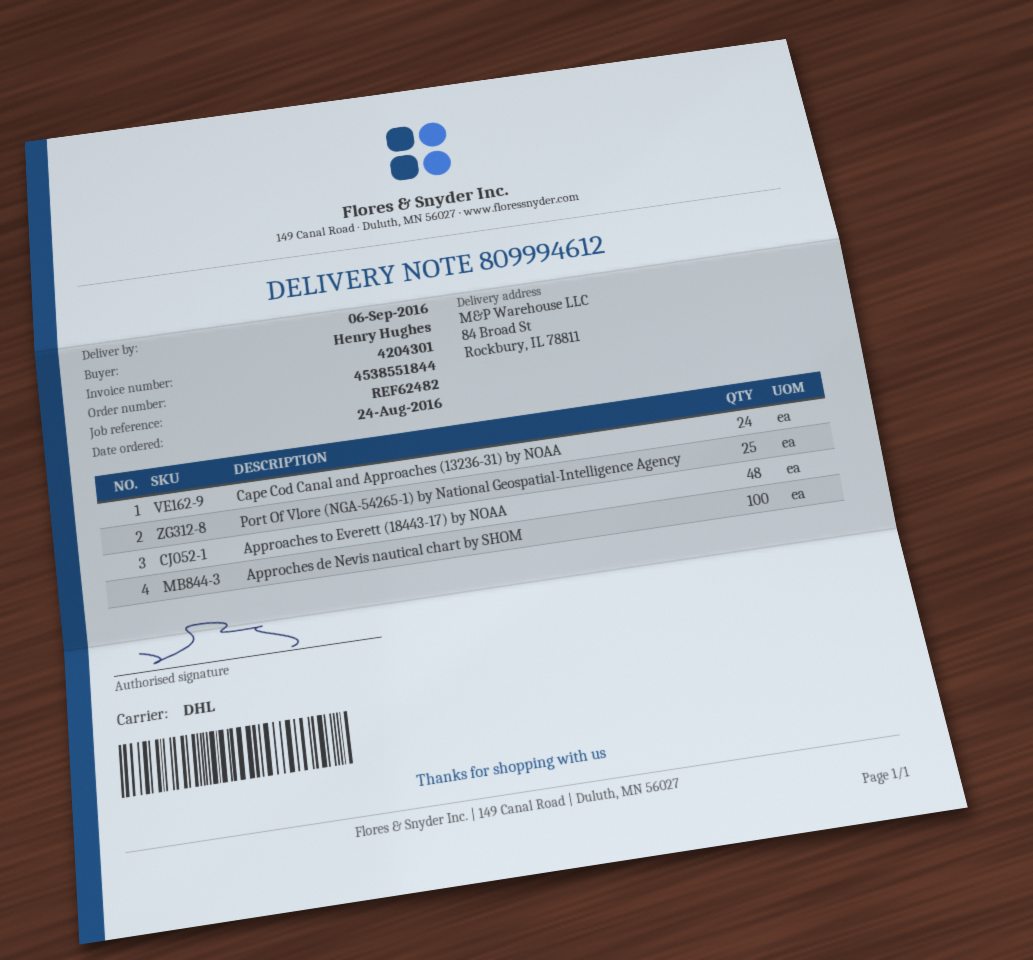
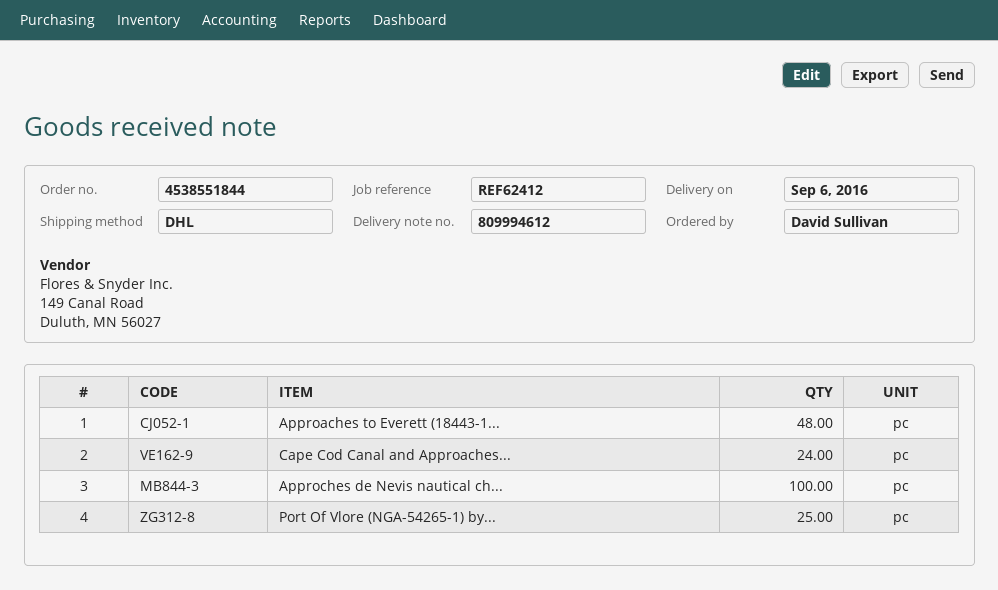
reference: REF62482 -> REF62412
ordered by: Henry Hughes -> David Sullivan

